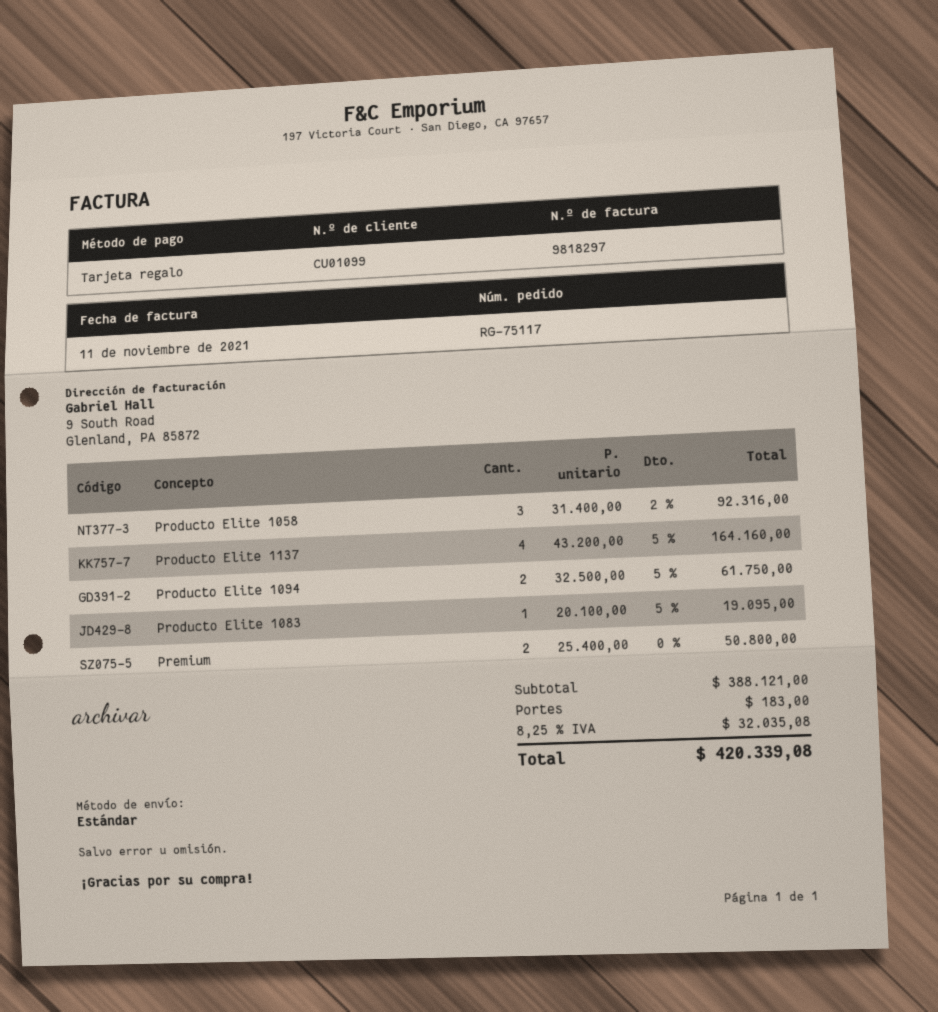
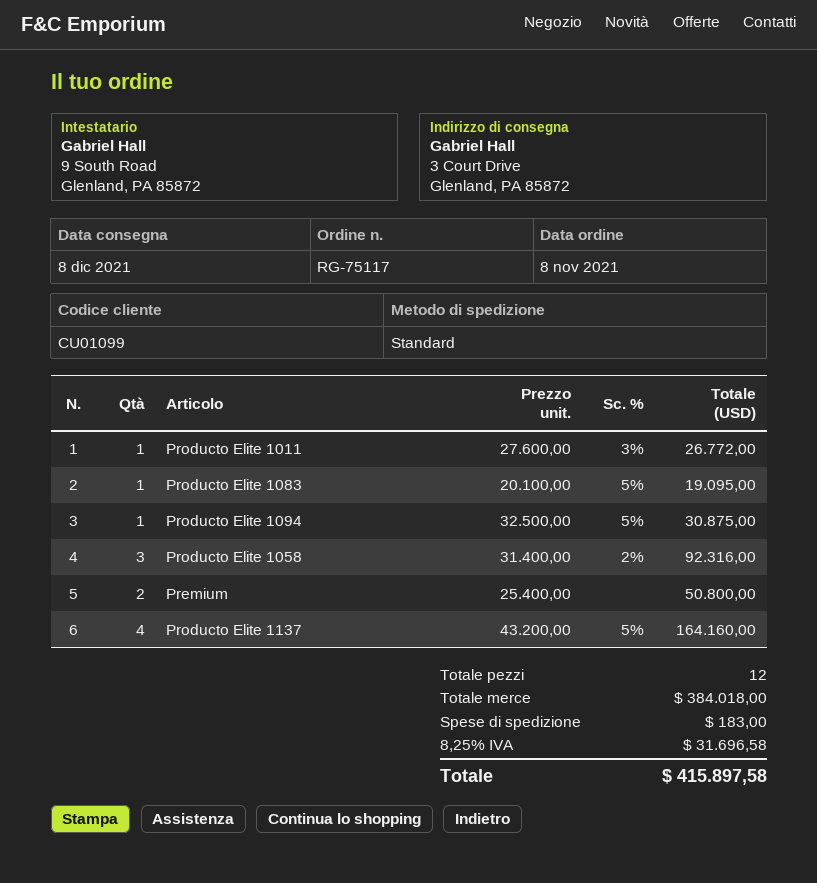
Producto Elite 1094: 2 x 32500.00 - 5% = 61750.00 -> 1 x 32500.00 - 5% = 30875.00
Producto Elite 1011: none -> 1 x 27600.00 - 3% = 26772.00
subtotal: 388121.00 -> 384018.00
tax: 8.25% = 32035.08 -> 8.25% = 31696.58
total: 420339.08 -> 415897.58

